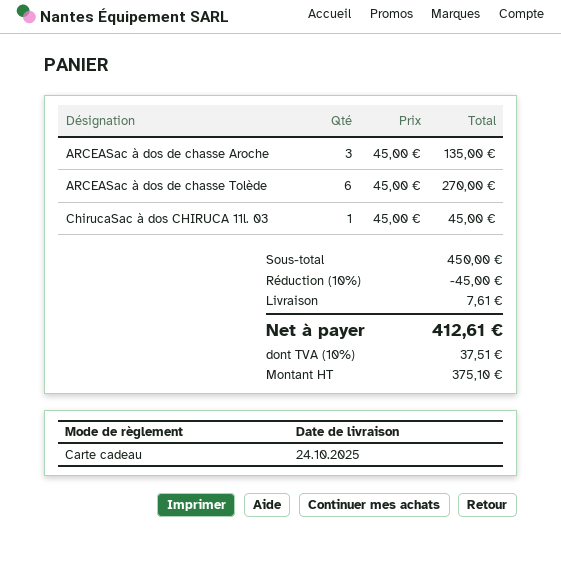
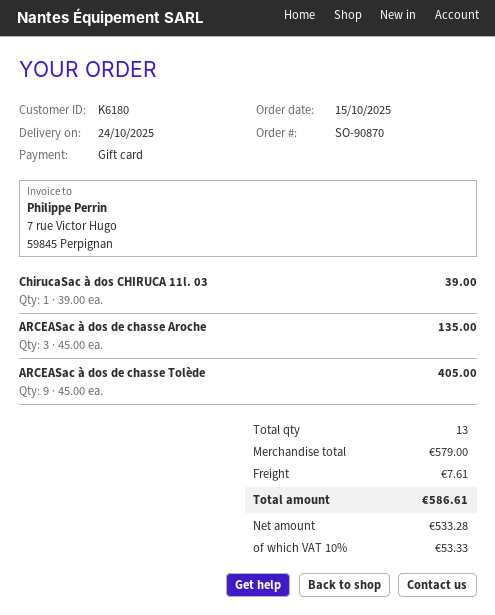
ARCEASac à dos de chasse Tolède: 6 x 45.00 = 270.00 -> 9 x 45.00 = 405.00
ChirucaSac à dos CHIRUCA 11l. 03: 1 x 45.00 = 45.00 -> 1 x 39.00 = 39.00
subtotal: 450.00 -> 579.00
discount: 10% = 45.00 -> none
net: 375.10 -> 533.28
tax: 10% = 37.51 -> 10% = 53.33
total: 412.61 -> 586.61

